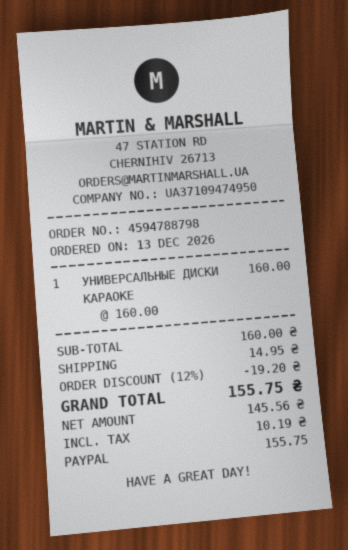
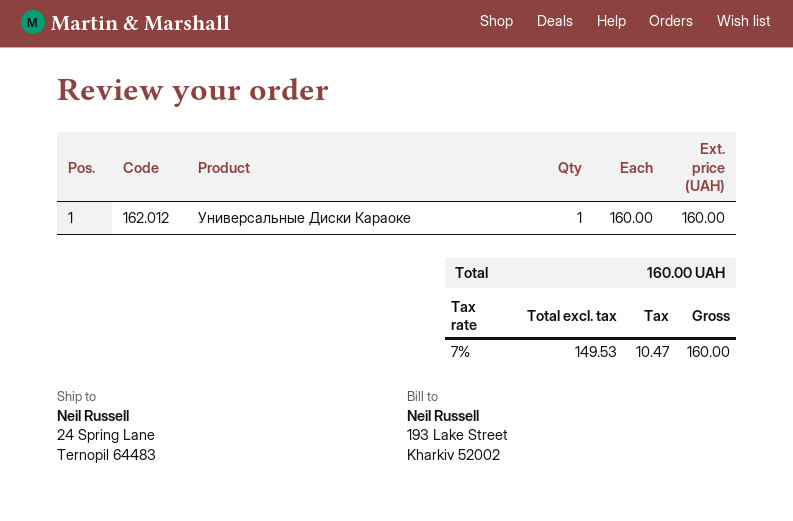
discount: 12% = 19.20 -> none
shipping: 14.95 -> none
net: 145.56 -> 149.53
tax: 10.19 -> 10.47
total: 155.75 -> 160.00

